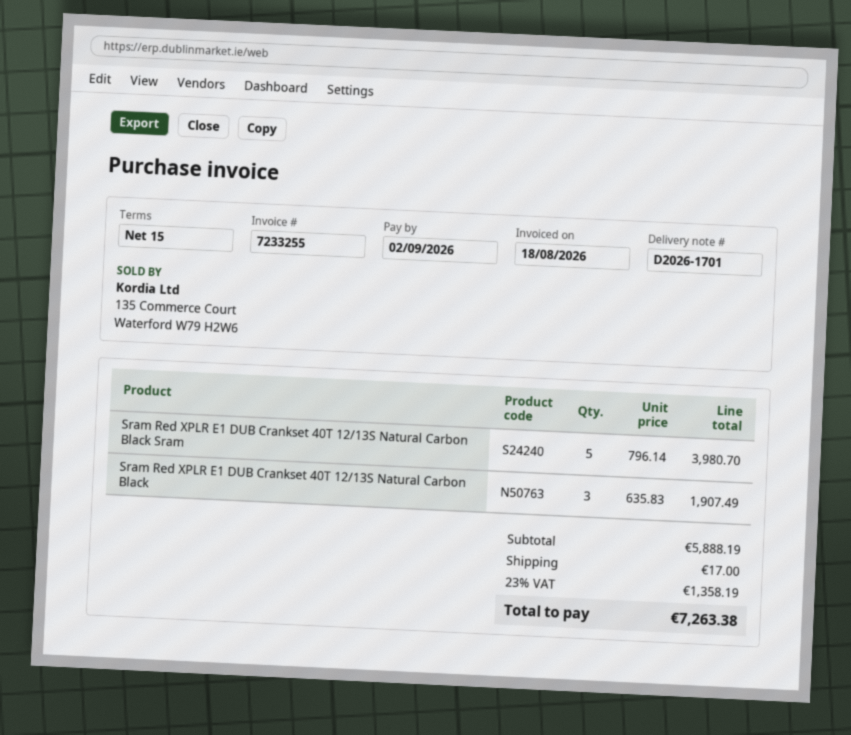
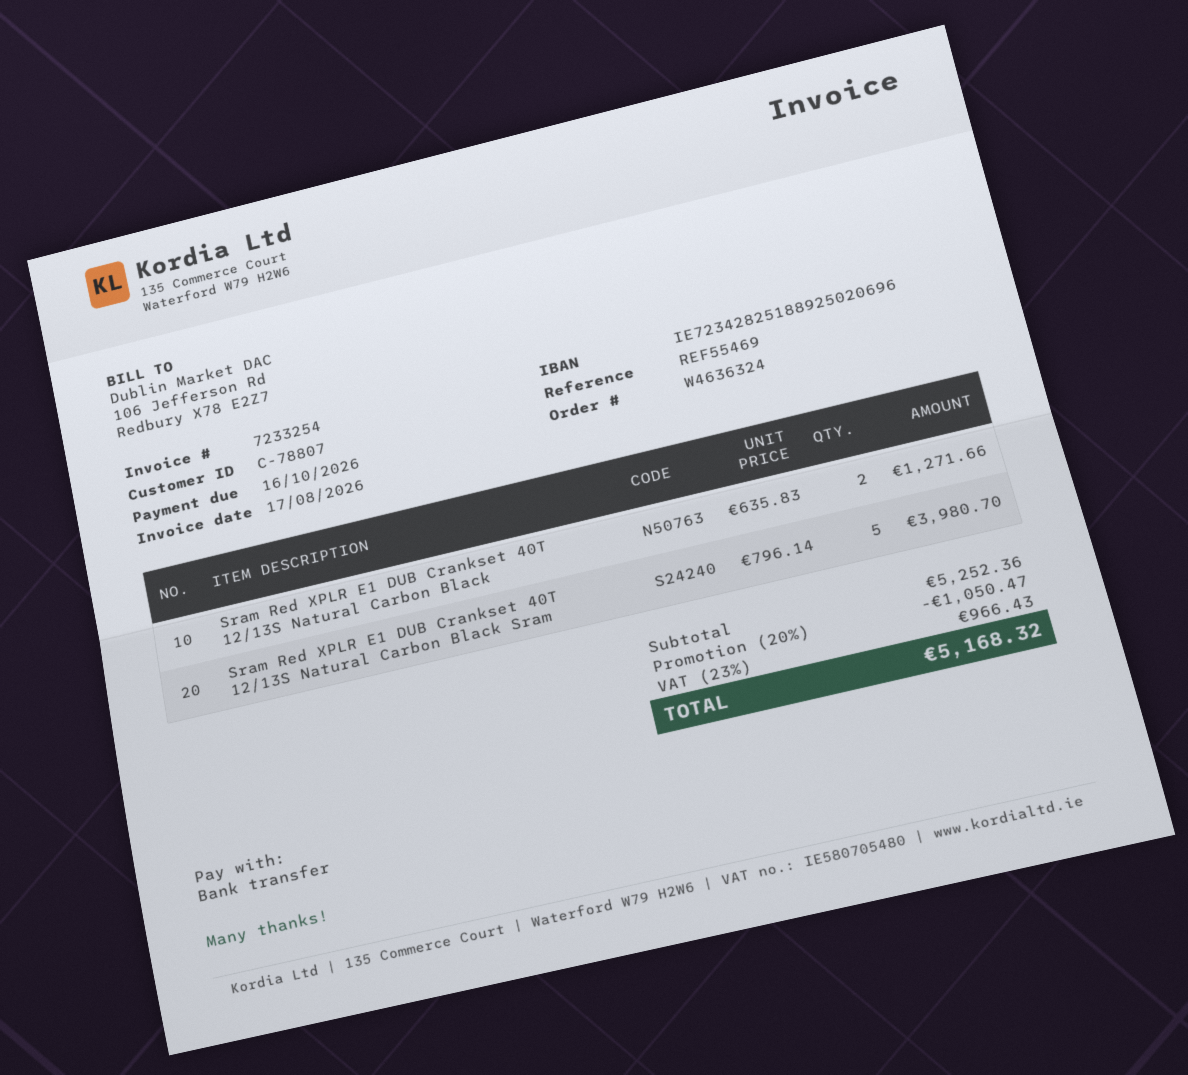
invoice number: 7233255 -> 7233254
invoice date: 2026-08-18 -> 2026-08-17
due date: 2026-09-02 -> 2026-10-16
Sram Red XPLR E1 DUB Crankset 40T 12/13S Natural Carbon Black: 3 x 635.83 = 1907.49 -> 2 x 635.83 = 1271.66
subtotal: 5888.19 -> 5252.36
discount: none -> 20% = 1050.47
shipping: 17.00 -> none
tax: 23% = 1358.19 -> 23% = 966.43
total: 7263.38 -> 5168.32

